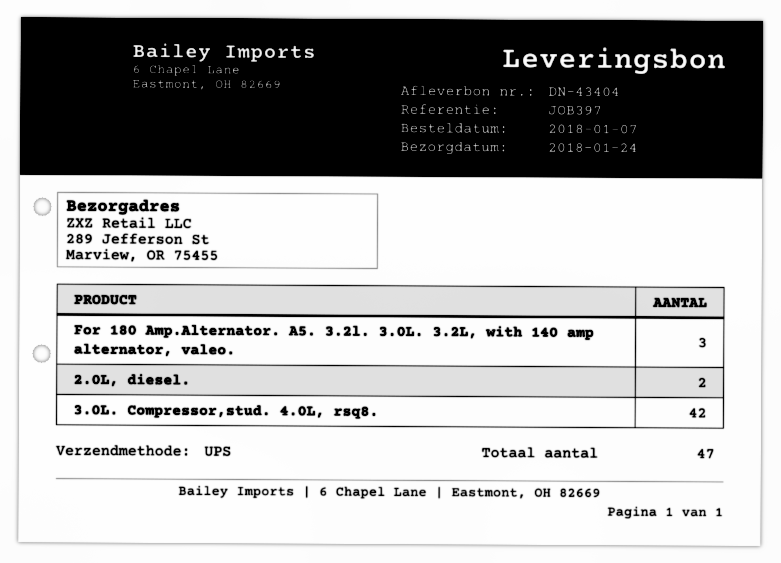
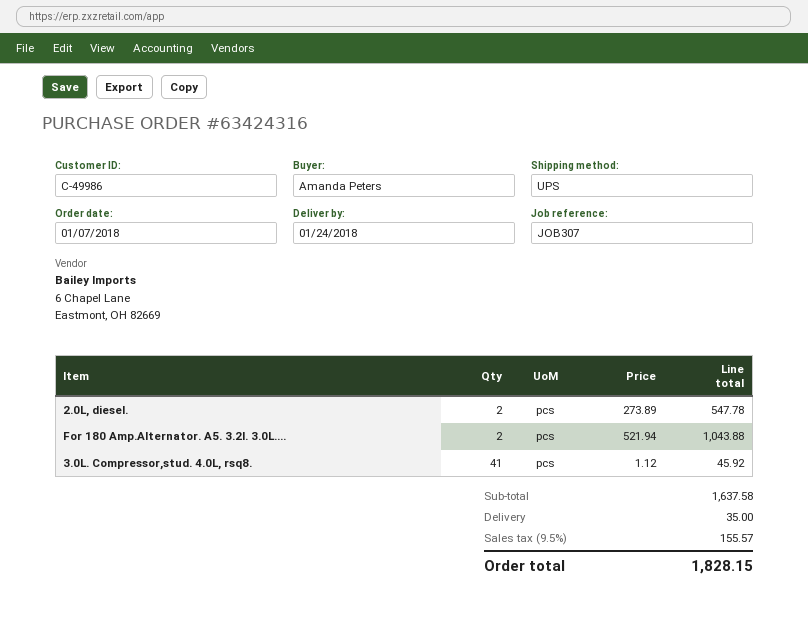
reference: JOB397 -> JOB307
For 180 Amp.Alternator. A5. 3.2l. 3.0L. 3.2L, with 140 amp alternator, valeo.: 3 -> 2
3.0L. Compressor,stud. 4.0L, rsq8.: 42 -> 41

